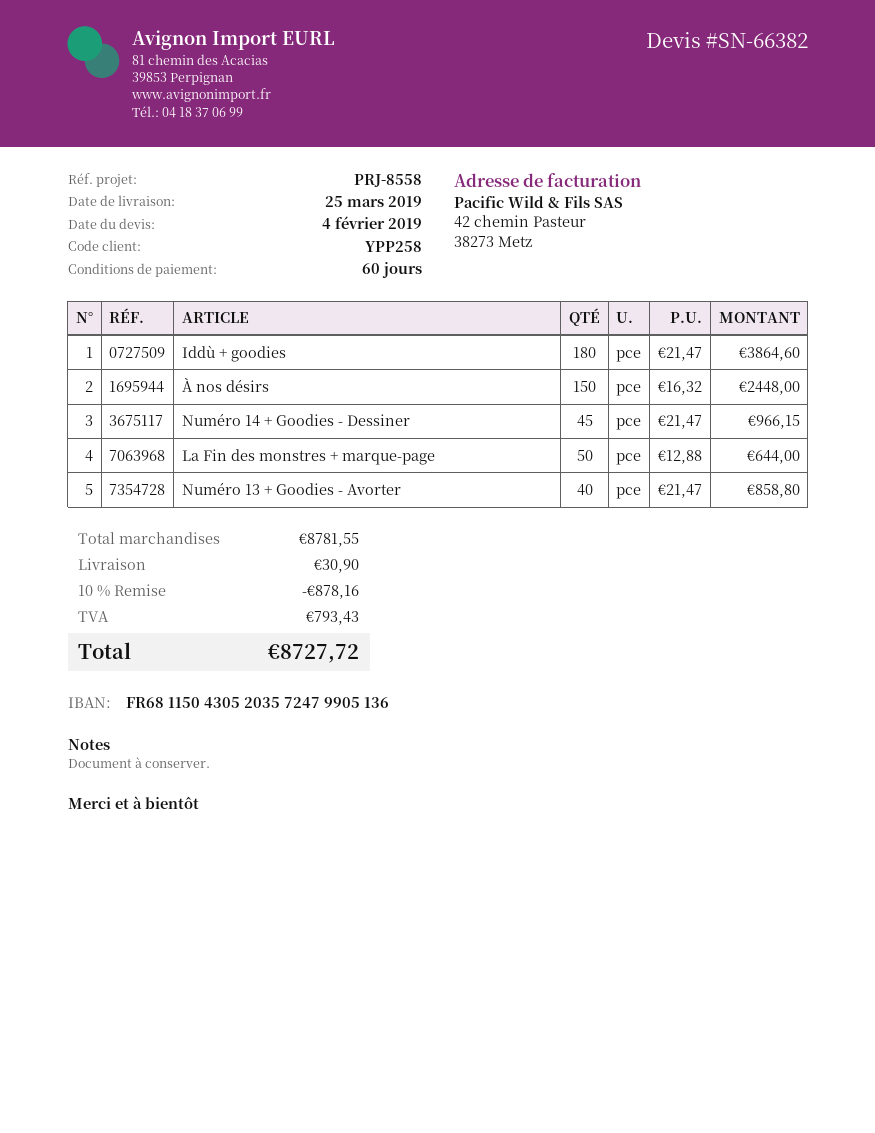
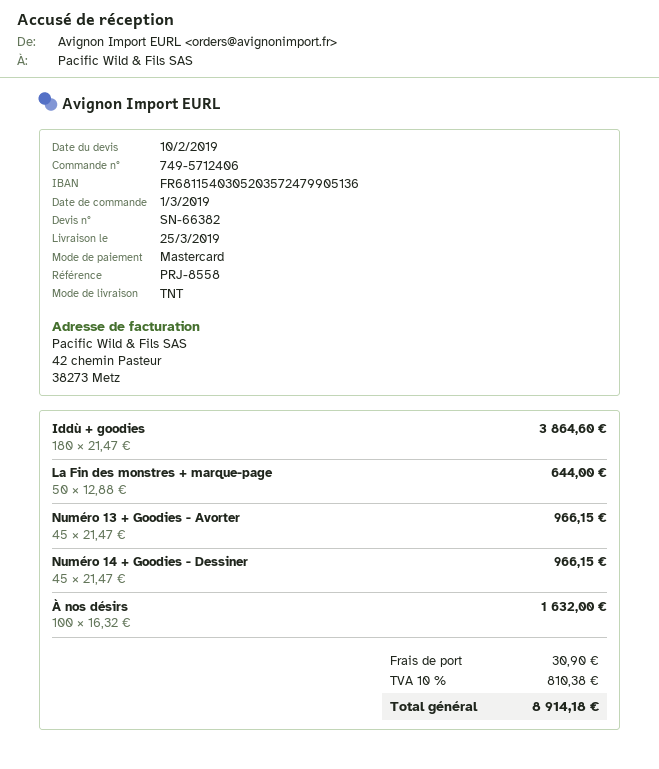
quote date: 2019-02-04 -> 2019-02-10
bank account: FR6811504305203572479905136 -> FR6811540305203572479905136
À nos désirs: 150 x 16.32 = 2448.00 -> 100 x 16.32 = 1632.00
Numéro 13 + Goodies - Avorter: 40 x 21.47 = 858.80 -> 45 x 21.47 = 966.15
discount: 10% = 878.16 -> none
tax: 793.43 -> 810.38
total: 8727.72 -> 8914.18

